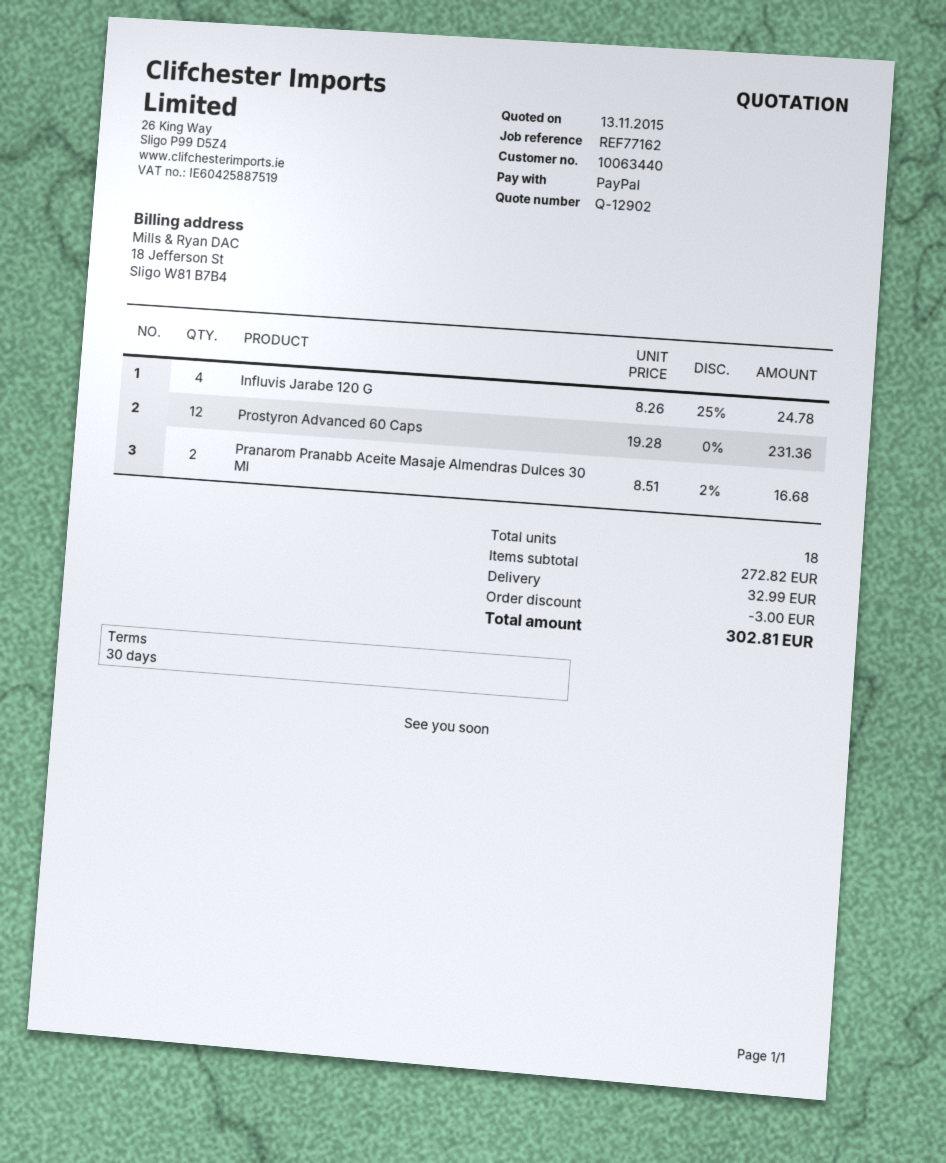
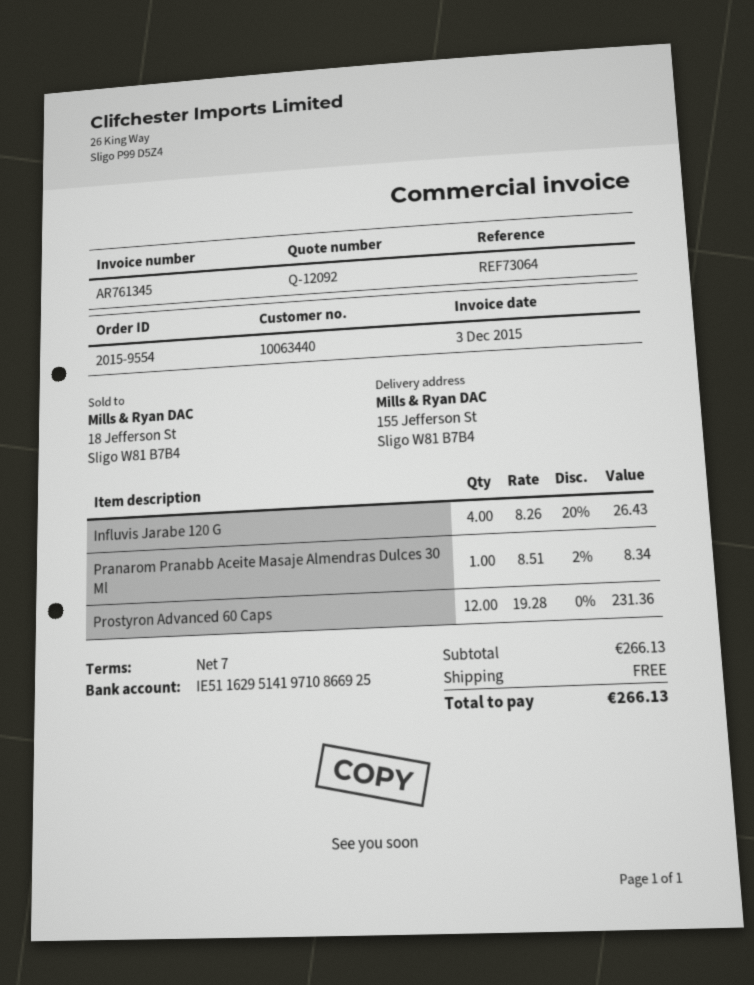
quote number: Q-12902 -> Q-12092
payment terms: 30 days -> 7 days
reference: REF77162 -> REF73064
Influvis Jarabe 120 G: 4 x 8.26 - 25% = 24.78 -> 4 x 8.26 - 20% = 26.43
Pranarom Pranabb Aceite Masaje Almendras Dulces 30 Ml: 2 x 8.51 - 2% = 16.68 -> 1 x 8.51 - 2% = 8.34
subtotal: 272.82 -> 266.13
discount: 3.00 -> none
shipping: 32.99 -> 0.00
total: 302.81 -> 266.13

